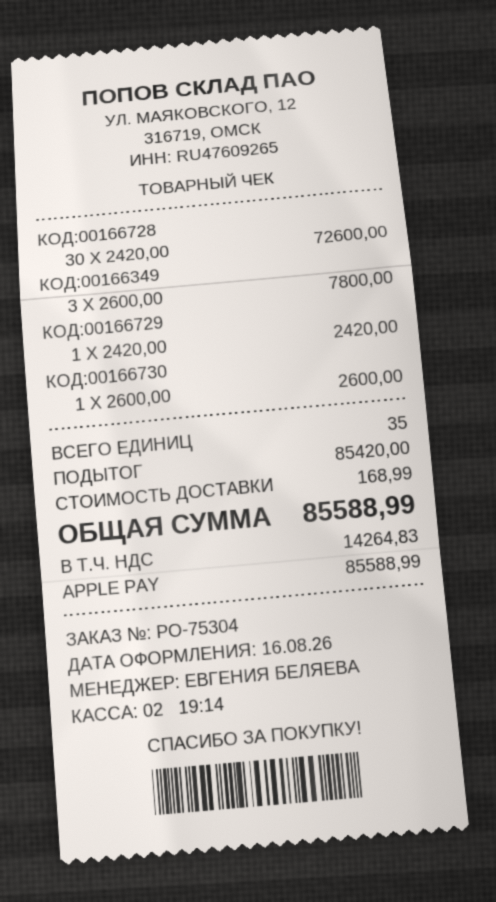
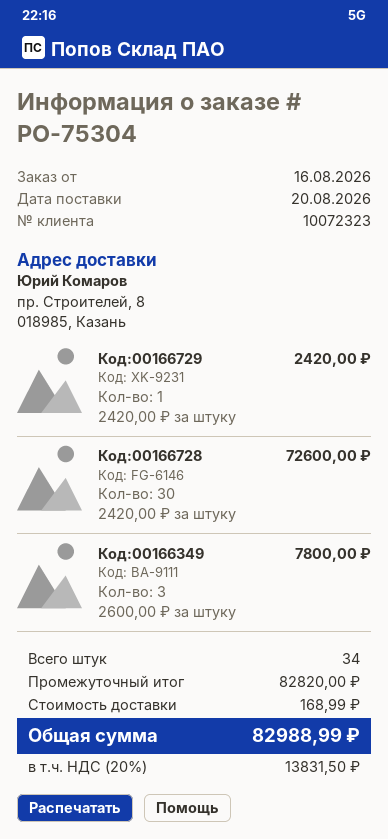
КОД:00166730: 1 x 2600.00 = 2600.00 -> none
total quantity: 35 -> 34
subtotal: 85420.00 -> 82820.00
tax: 14264.83 -> 13831.50
total: 85588.99 -> 82988.99

